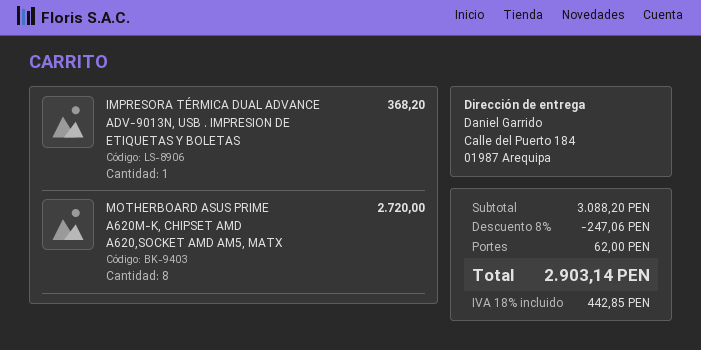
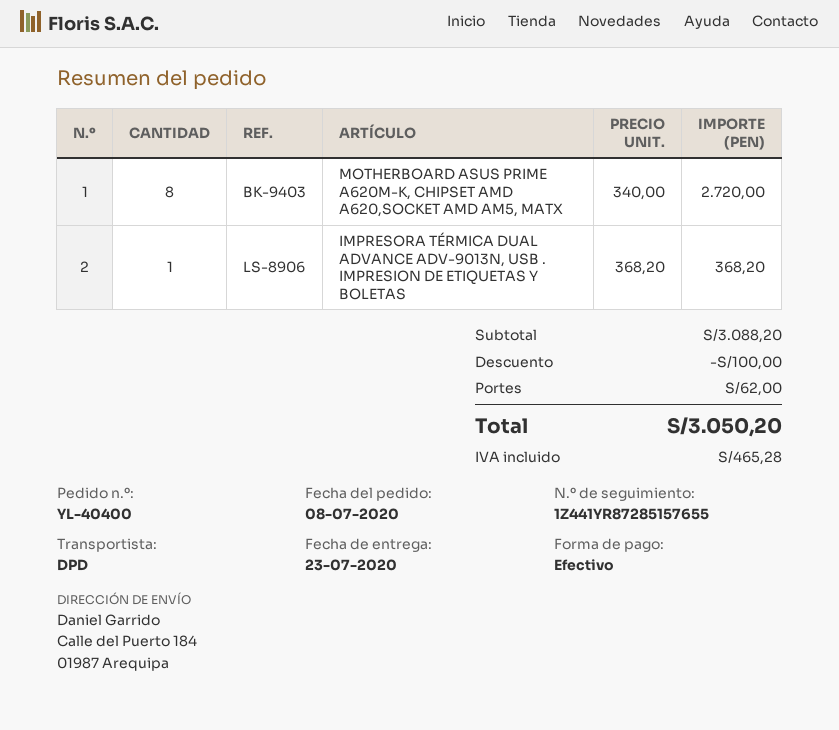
discount: 247.06 -> 100.00
tax: 442.85 -> 465.28
total: 2903.14 -> 3050.20

